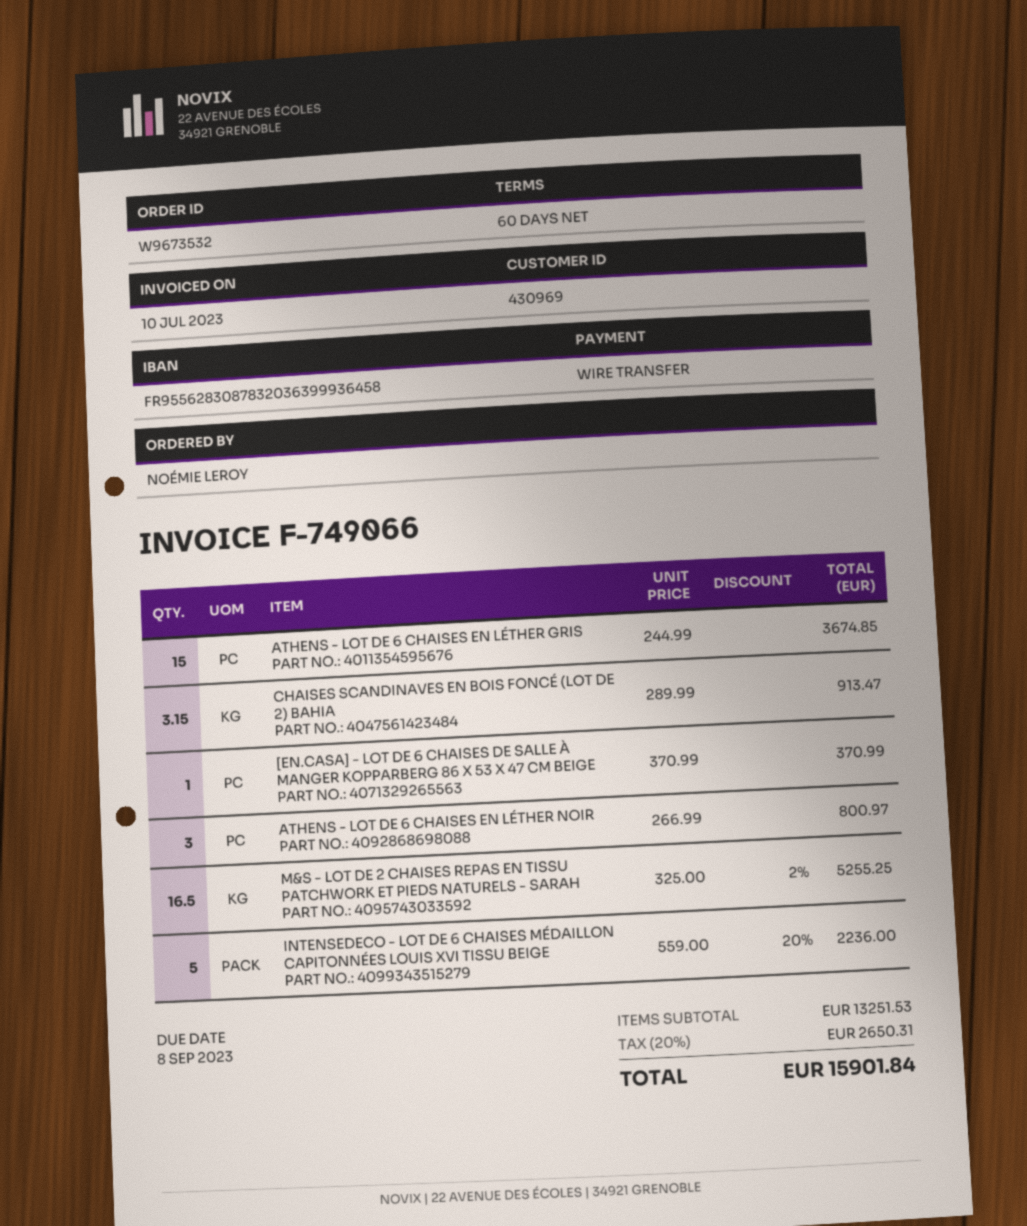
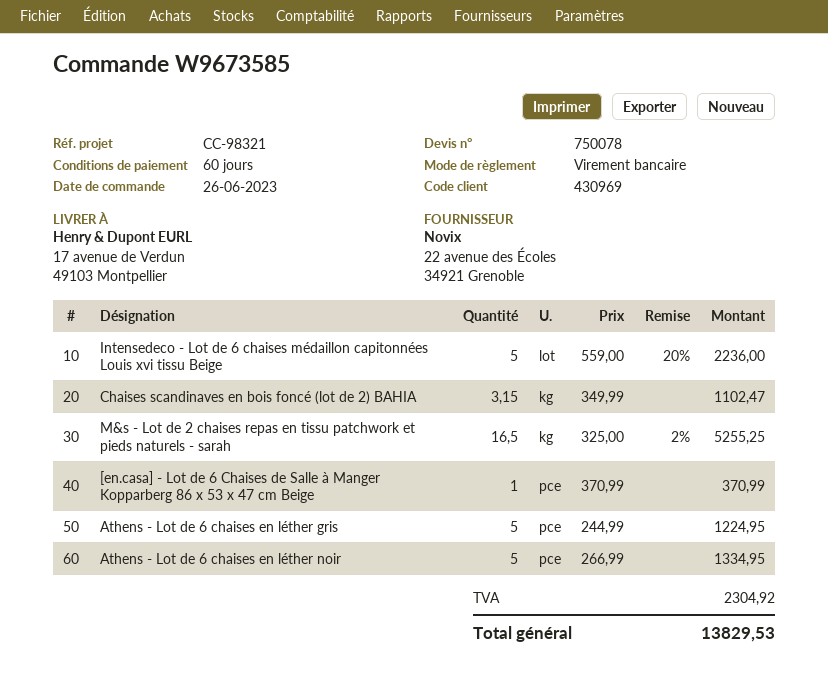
order number: W9673532 -> W9673585
ATHENS - LOT DE 6 CHAISES EN LÉTHER GRIS: 15 x 244.99 = 3674.85 -> 5 x 244.99 = 1224.95
CHAISES SCANDINAVES EN BOIS FONCÉ (LOT DE 2) BAHIA: 3.15 x 289.99 = 913.47 -> 3.15 x 349.99 = 1102.47
ATHENS - LOT DE 6 CHAISES EN LÉTHER NOIR: 3 x 266.99 = 800.97 -> 5 x 266.99 = 1334.95
tax: 2650.31 -> 2304.92
total: 15901.84 -> 13829.53

